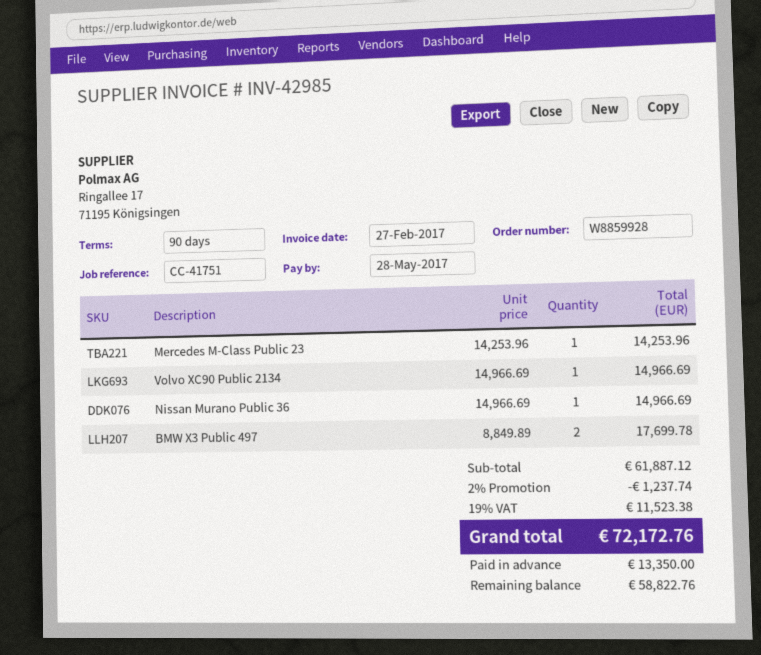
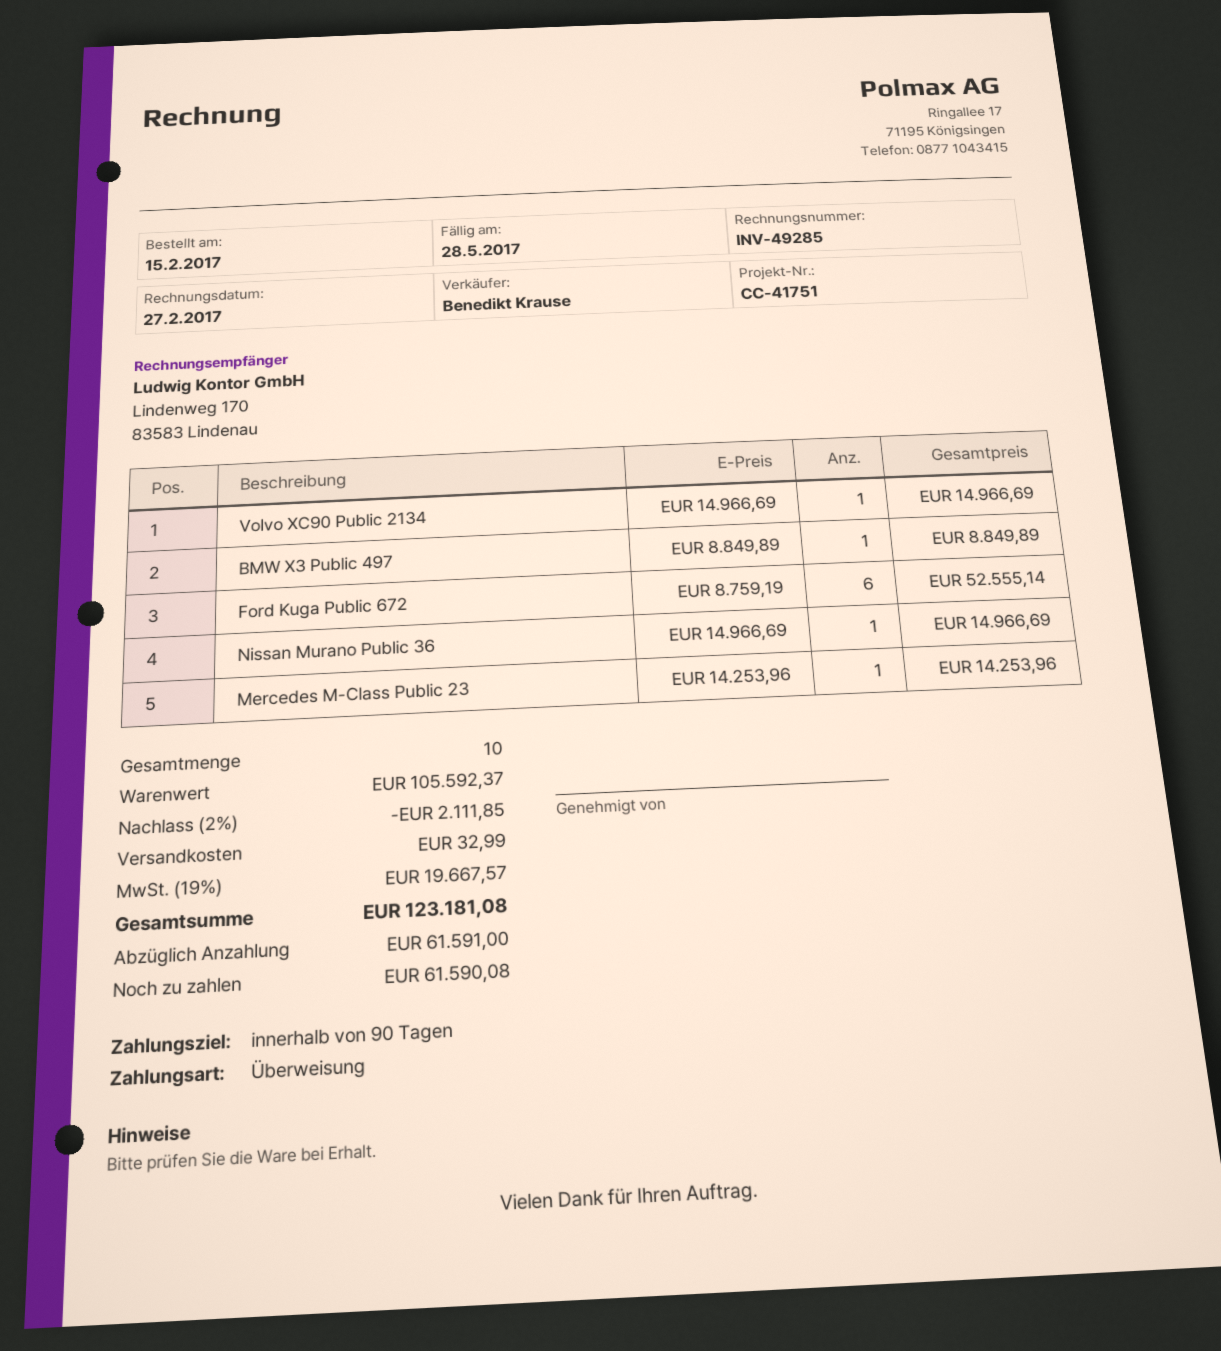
invoice number: INV-42985 -> INV-49285
BMW X3 Public 497: 2 x 8849.89 = 17699.78 -> 1 x 8849.89 = 8849.89
Ford Kuga Public 672: none -> 6 x 8759.19 = 52555.14
subtotal: 61887.12 -> 105592.37
discount: 2% = 1237.74 -> 2% = 2111.85
shipping: none -> 32.99
tax: 19% = 11523.38 -> 19% = 19667.57
total: 72172.76 -> 123181.08
deposit: 13350.00 -> 61591.00
balance: 58822.76 -> 61590.08

